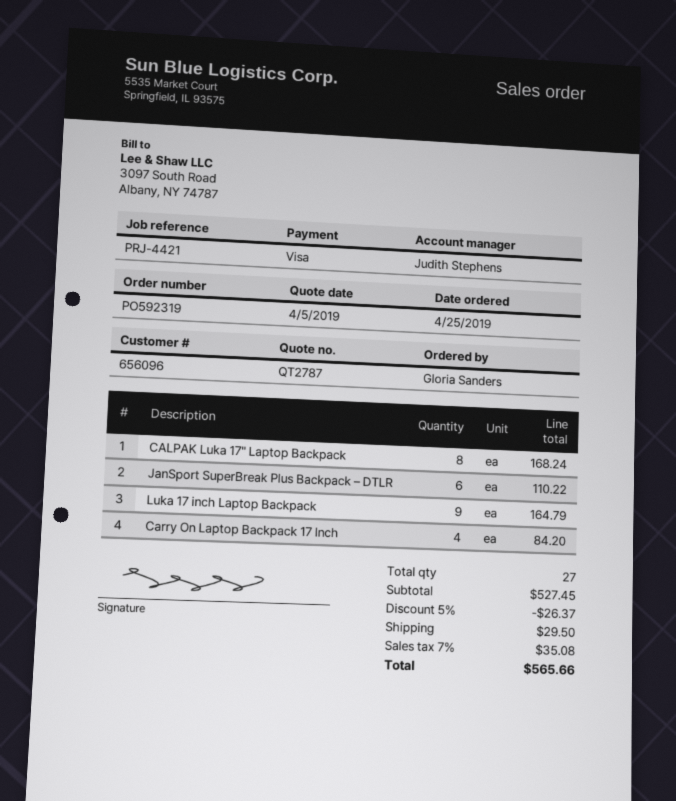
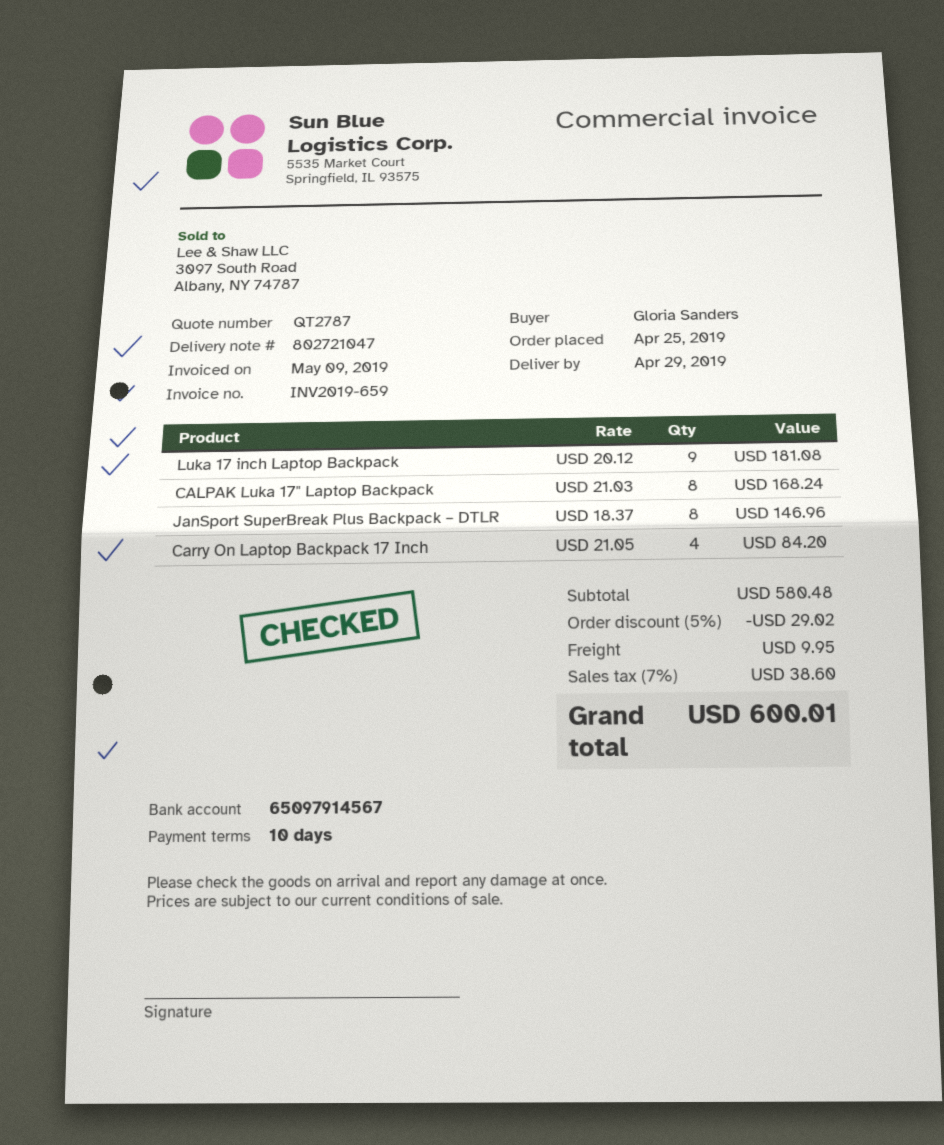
JanSport SuperBreak Plus Backpack – DTLR: 6 for 110.22 -> 8 for 146.96
Luka 17 inch Laptop Backpack: 9 for 164.79 -> 9 for 181.08
subtotal: 527.45 -> 580.48
discount: 5% = 26.37 -> 5% = 29.02
shipping: 29.50 -> 9.95
tax: 7% = 35.08 -> 7% = 38.60
total: 565.66 -> 600.01

